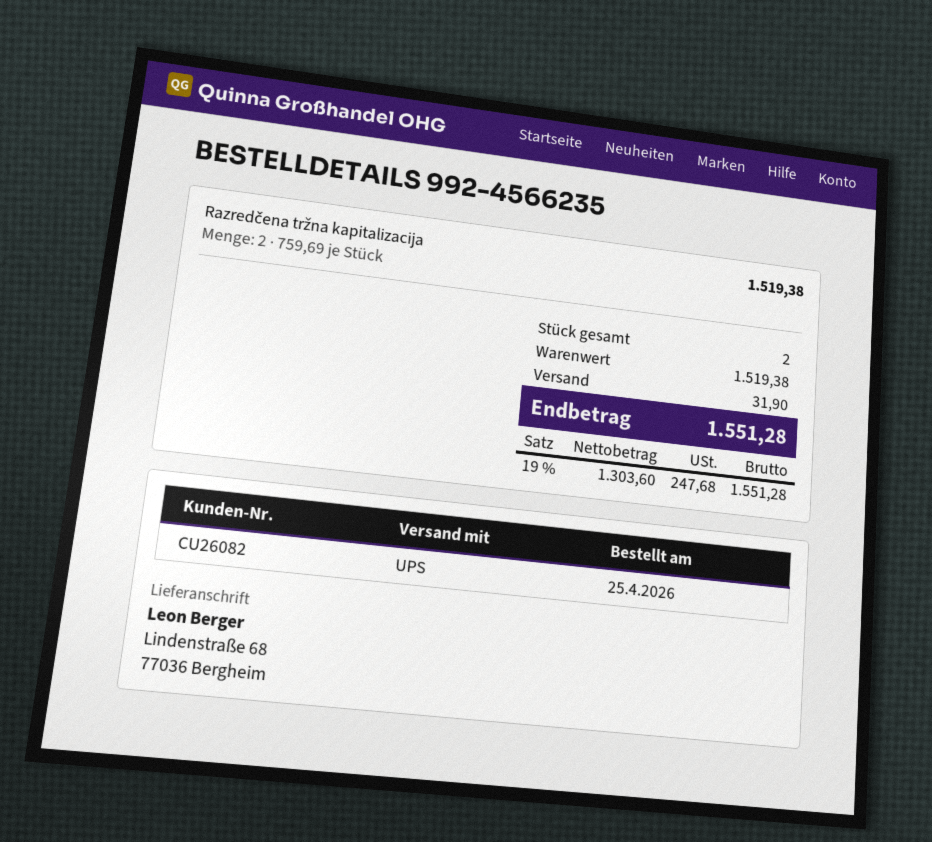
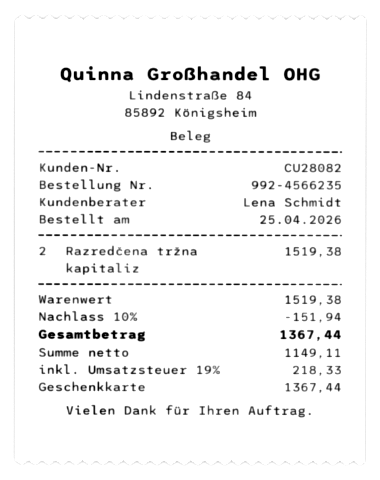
customer number: CU26082 -> CU28082
discount: none -> 10% = 151.94
shipping: 31.90 -> none
net: 1303.60 -> 1149.11
tax: 19% = 247.68 -> 19% = 218.33
total: 1551.28 -> 1367.44

